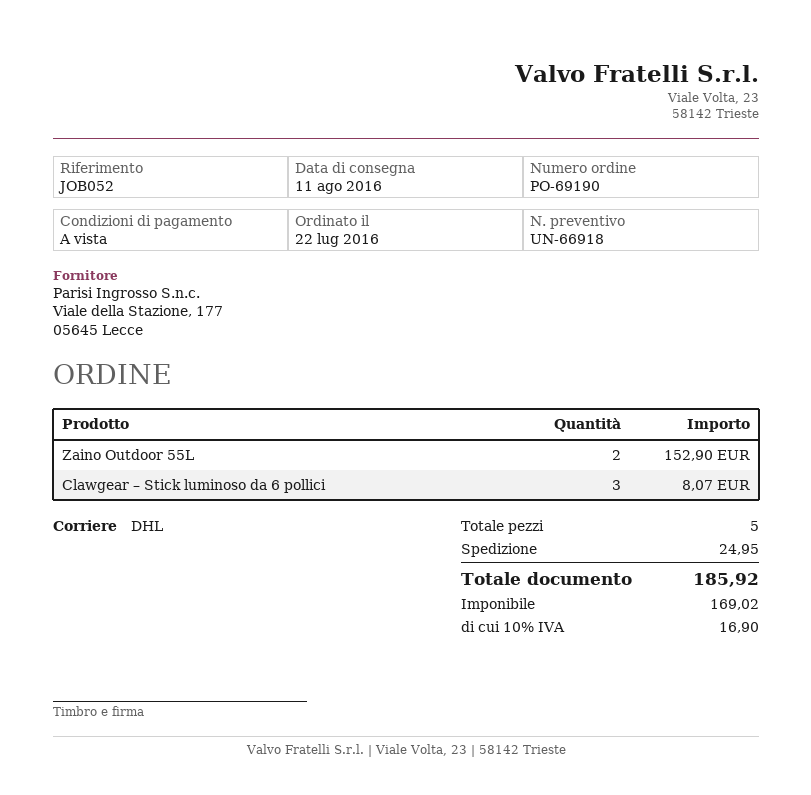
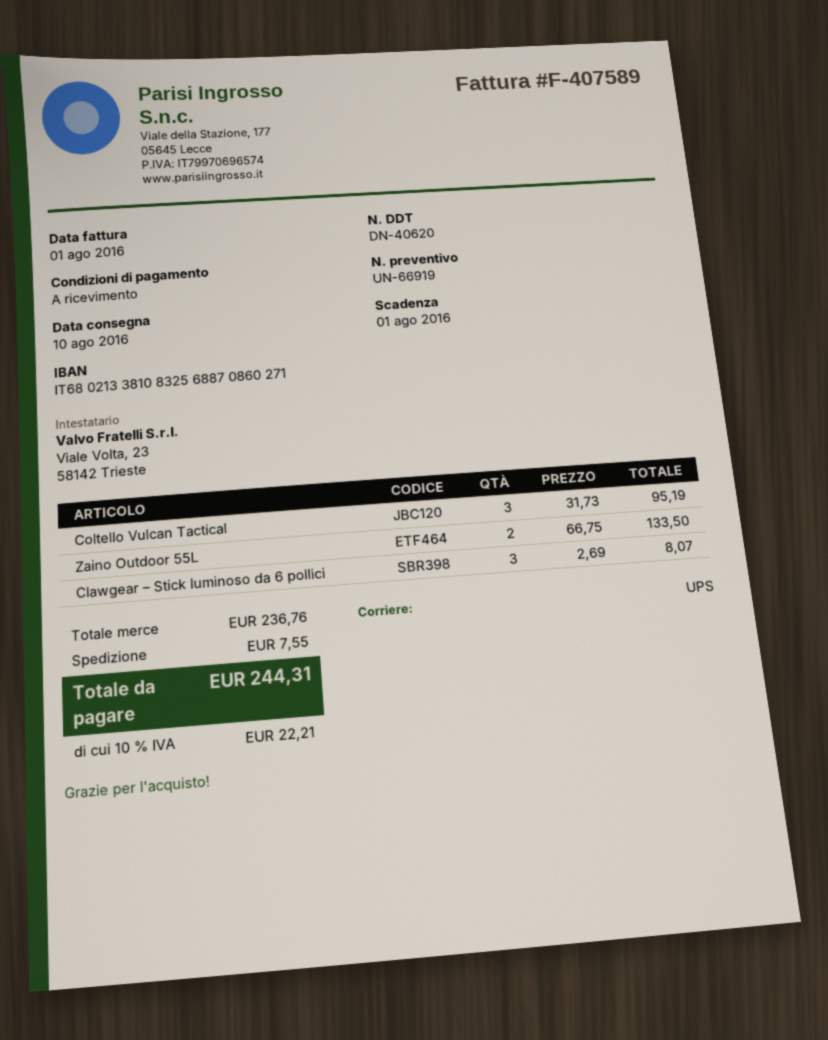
quote number: UN-66918 -> UN-66919
delivery date: 2016-08-11 -> 2016-08-10
shipping method: DHL -> UPS
Zaino Outdoor 55L: 2 for 152.90 -> 2 for 133.50
Coltello Vulcan Tactical: none -> 3 for 95.19
shipping: 24.95 -> 7.55
tax: 10% = 16.90 -> 10% = 22.21
total: 185.92 -> 244.31

